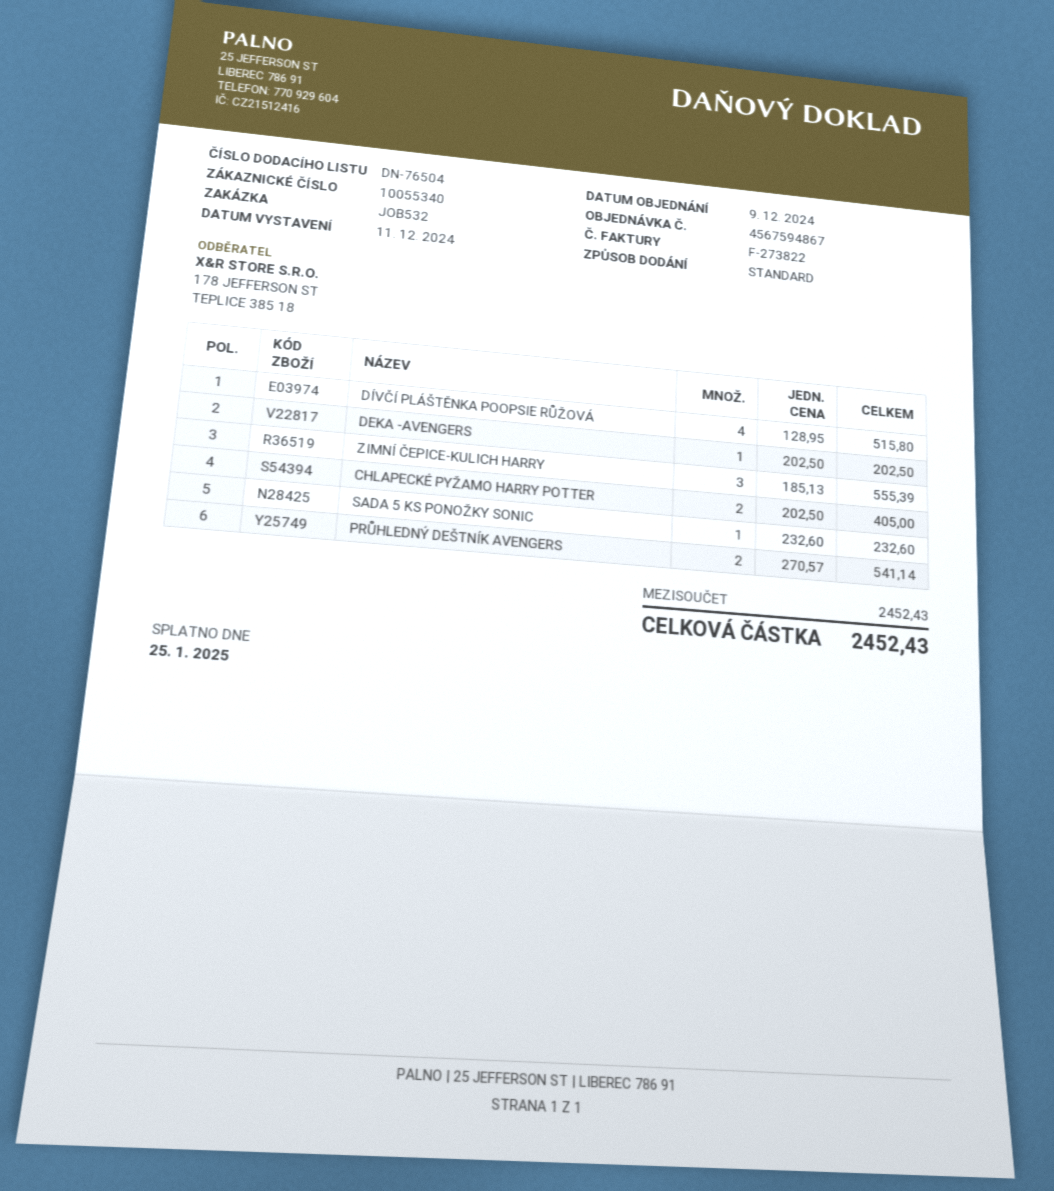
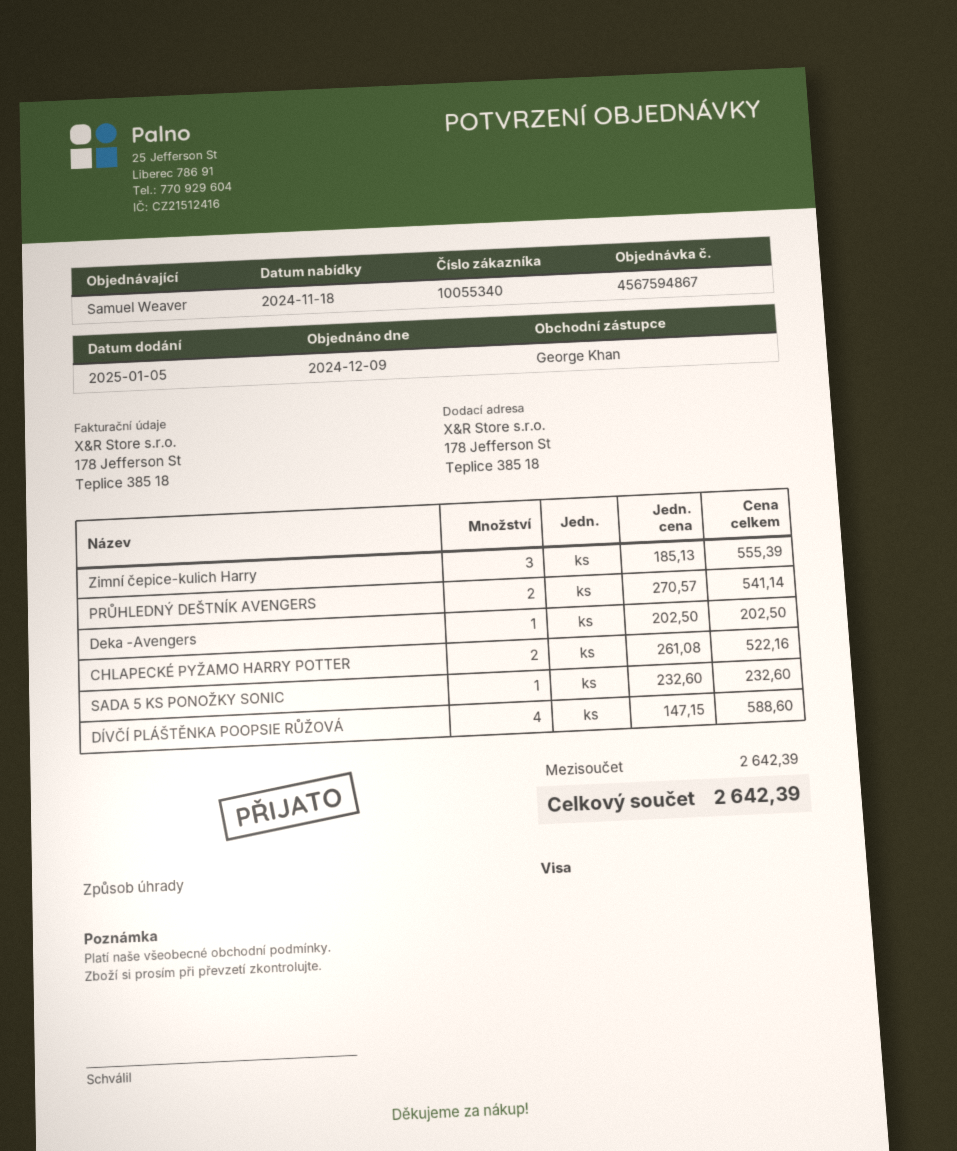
DÍVČÍ PLÁŠTĚNKA POOPSIE RŮŽOVÁ: 4 x 128.95 = 515.80 -> 4 x 147.15 = 588.60
CHLAPECKÉ PYŽAMO HARRY POTTER: 2 x 202.50 = 405.00 -> 2 x 261.08 = 522.16
subtotal: 2452.43 -> 2642.39
total: 2452.43 -> 2642.39

